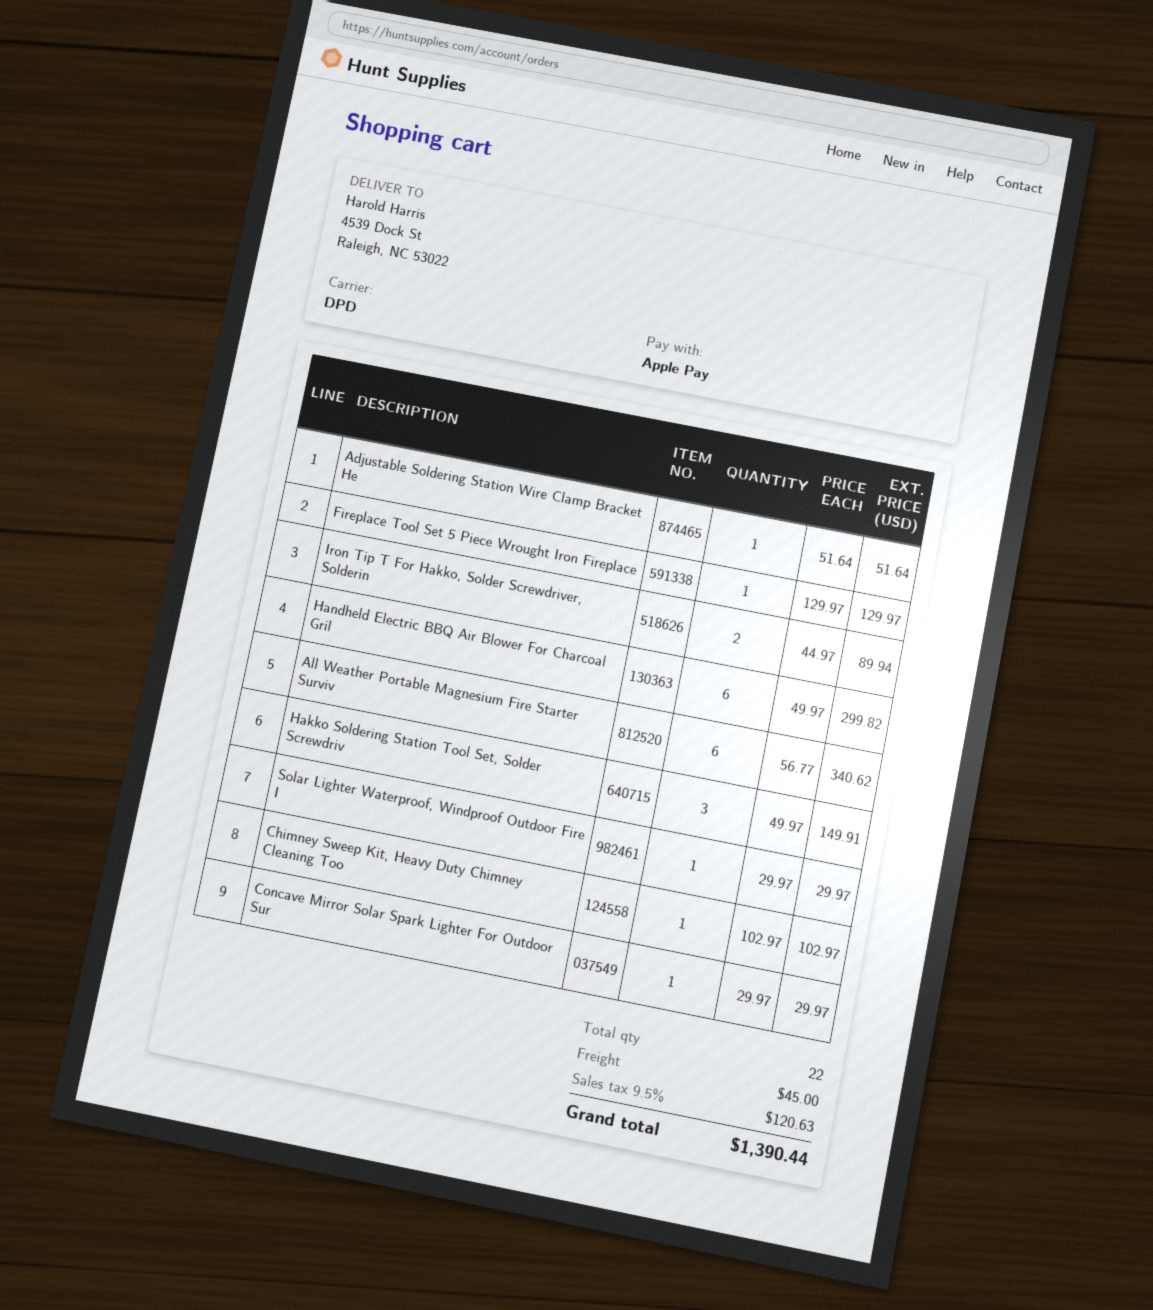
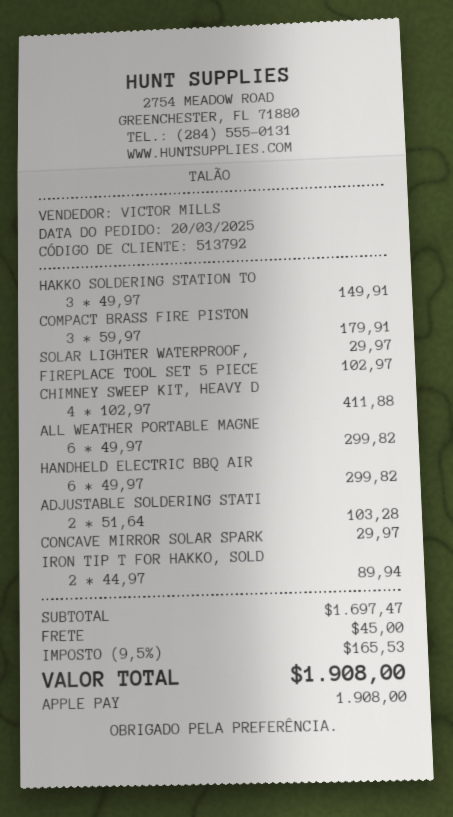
Adjustable Soldering Station Wire Clamp Bracket He: 1 x 51.64 = 51.64 -> 2 x 51.64 = 103.28
Fireplace Tool Set 5 Piece Wrought Iron Fireplace: 1 x 129.97 = 129.97 -> 1 x 102.97 = 102.97
All Weather Portable Magnesium Fire Starter Surviv: 6 x 56.77 = 340.62 -> 6 x 49.97 = 299.82
Chimney Sweep Kit, Heavy Duty Chimney Cleaning Too: 1 x 102.97 = 102.97 -> 4 x 102.97 = 411.88
COMPACT BRASS FIRE PISTON: none -> 3 x 59.97 = 179.91
tax: 9.5% = 120.63 -> 9.5% = 165.53
total: 1390.44 -> 1908.00

